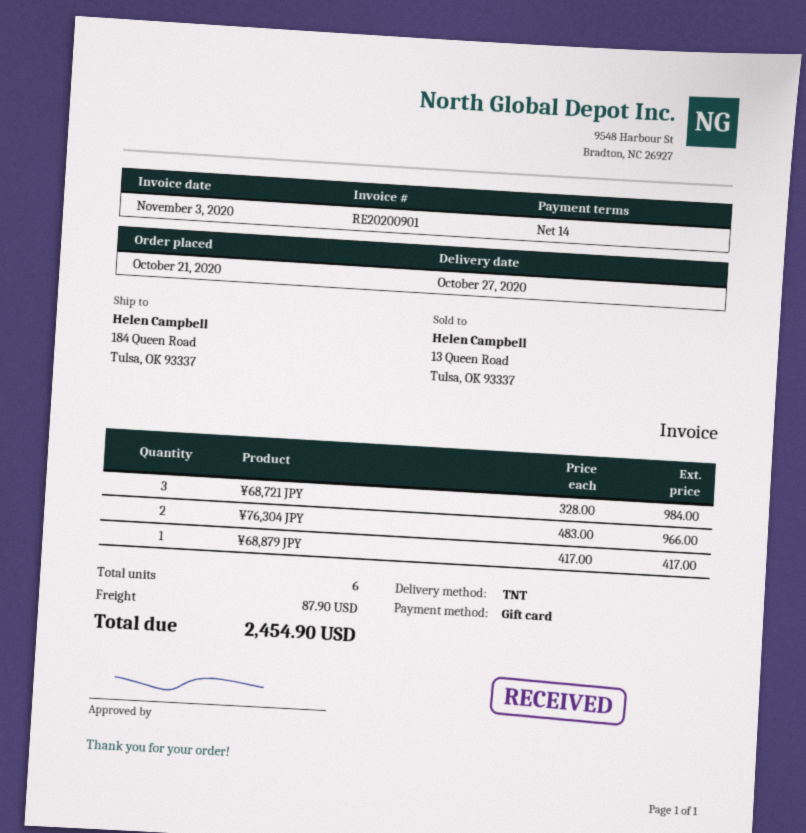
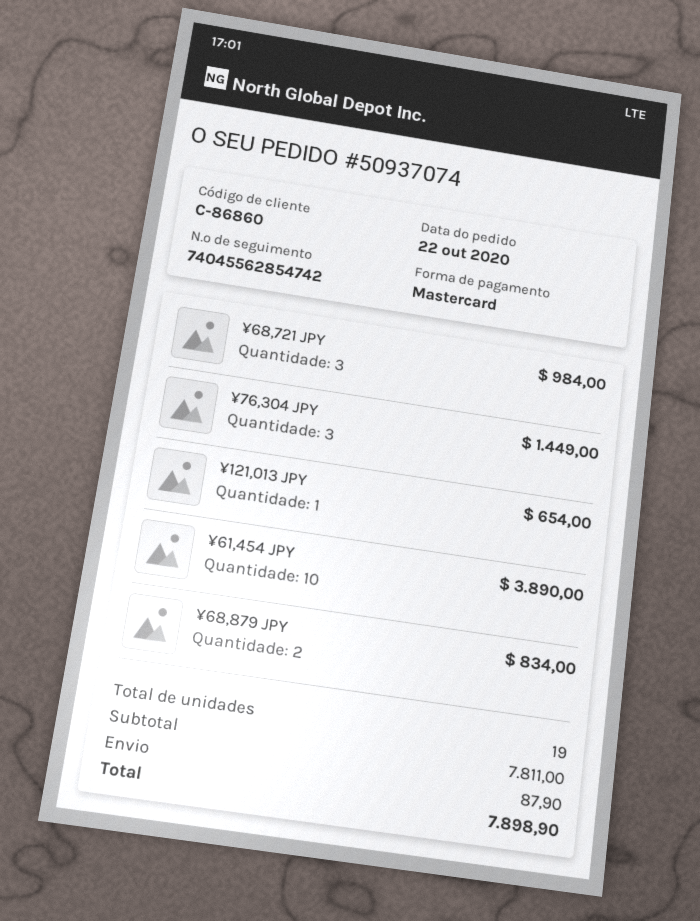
order date: 2020-10-21 -> 2020-10-22
payment method: gift card -> Mastercard
¥76,304 JPY: 2 for 966.00 -> 3 for 1449.00
¥68,879 JPY: 1 for 417.00 -> 2 for 834.00
¥121,013 JPY: none -> 1 for 654.00
¥61,454 JPY: none -> 10 for 3890.00
total quantity: 6 -> 19
total: 2454.90 -> 7898.90

